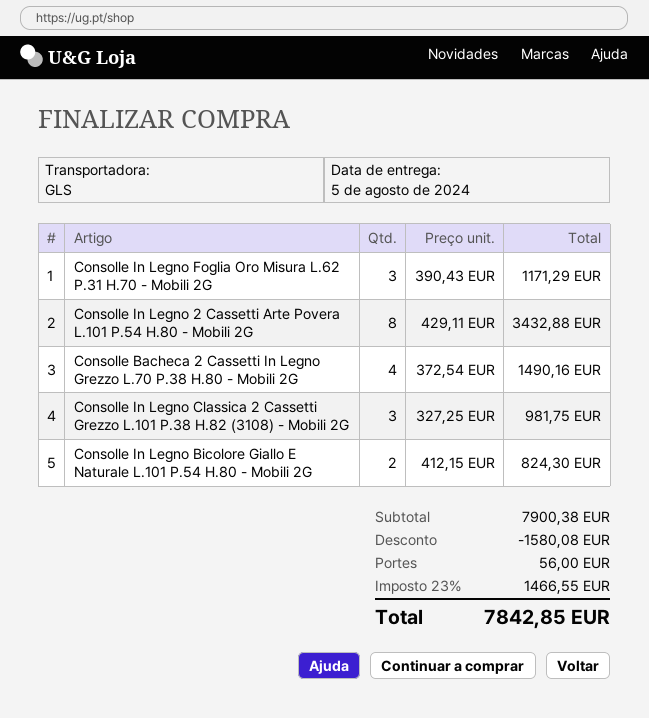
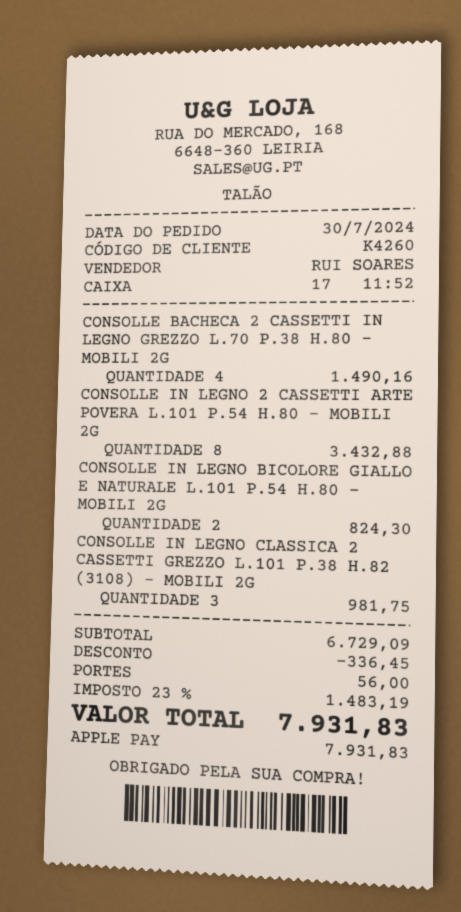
Consolle In Legno Foglia Oro Misura L.62 P.31 H.70 - Mobili 2G: 3 for 1171.29 -> none
subtotal: 7900.38 -> 6729.09
discount: 1580.08 -> 336.45
tax: 23% = 1466.55 -> 23% = 1483.19
total: 7842.85 -> 7931.83

